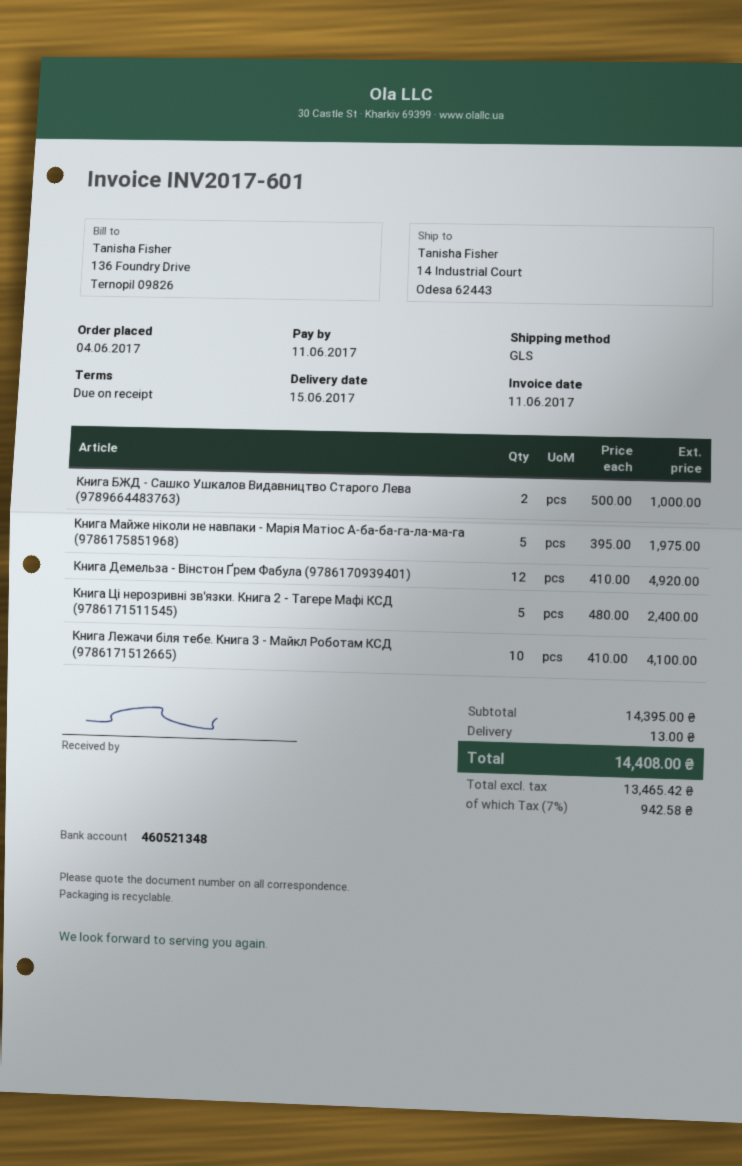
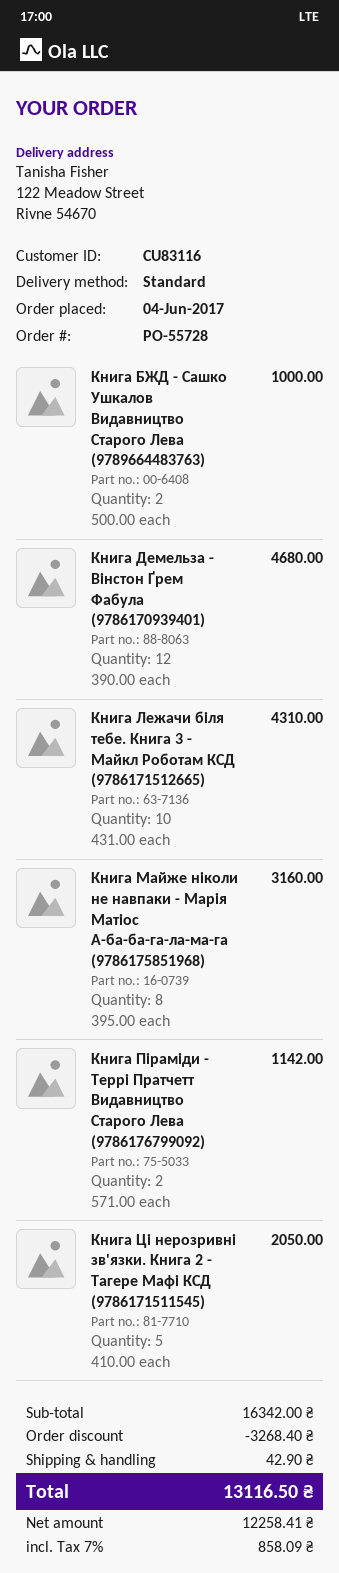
shipping method: GLS -> standard
ship to: 14 Industrial Court, Odesa 62443 -> 122 Meadow Street, Rivne 54670
Книга Майже ніколи не навпаки - Марія Матіос А-ба-ба-га-ла-ма-га (9786175851968): 5 x 395.00 = 1975.00 -> 8 x 395.00 = 3160.00
Книга Демельза - Вінстон Ґрем Фабула (9786170939401): 12 x 410.00 = 4920.00 -> 12 x 390.00 = 4680.00
Книга Ці нерозривні зв'язки. Книга 2 - Тагере Мафі КСД (9786171511545): 5 x 480.00 = 2400.00 -> 5 x 410.00 = 2050.00
Книга Лежачи біля тебе. Книга 3 - Майкл Роботам КСД (9786171512665): 10 x 410.00 = 4100.00 -> 10 x 431.00 = 4310.00
Книга Піраміди - Террі Пратчетт Видавництво Старого Лева (9786176799092): none -> 2 x 571.00 = 1142.00
subtotal: 14395.00 -> 16342.00
discount: none -> 3268.40
shipping: 13.00 -> 42.90
net: 13465.42 -> 12258.41
tax: 7% = 942.58 -> 7% = 858.09
total: 14408.00 -> 13116.50

